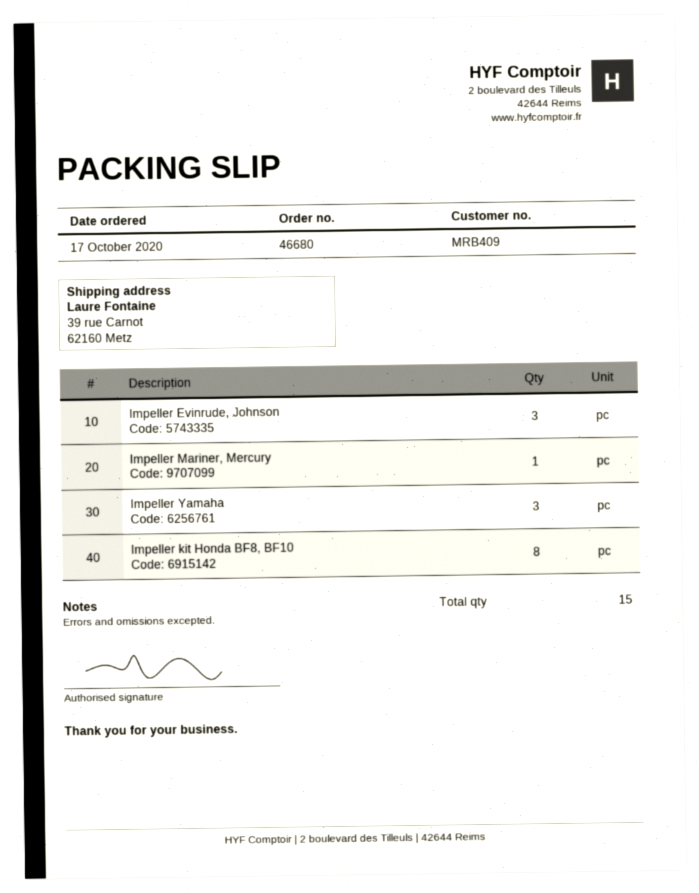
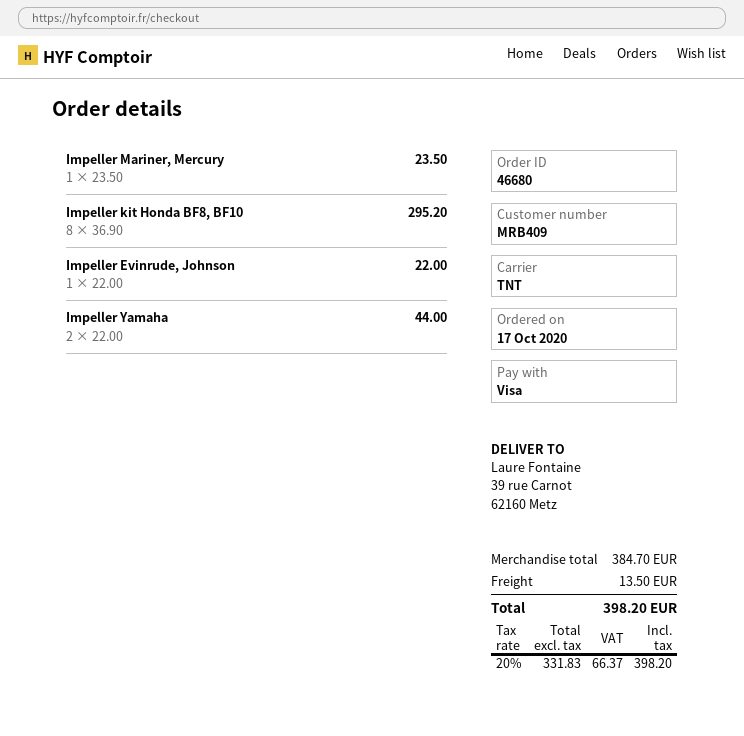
Impeller Evinrude, Johnson: 3 -> 1
Impeller Yamaha: 3 -> 2

